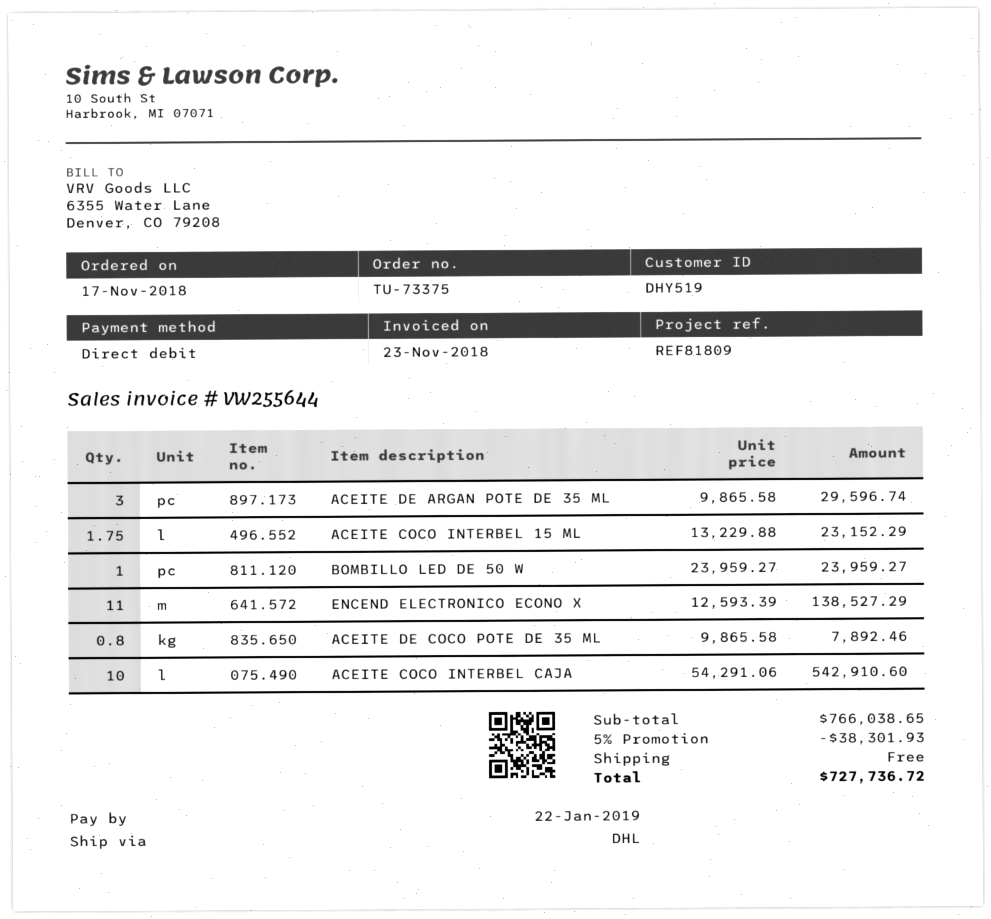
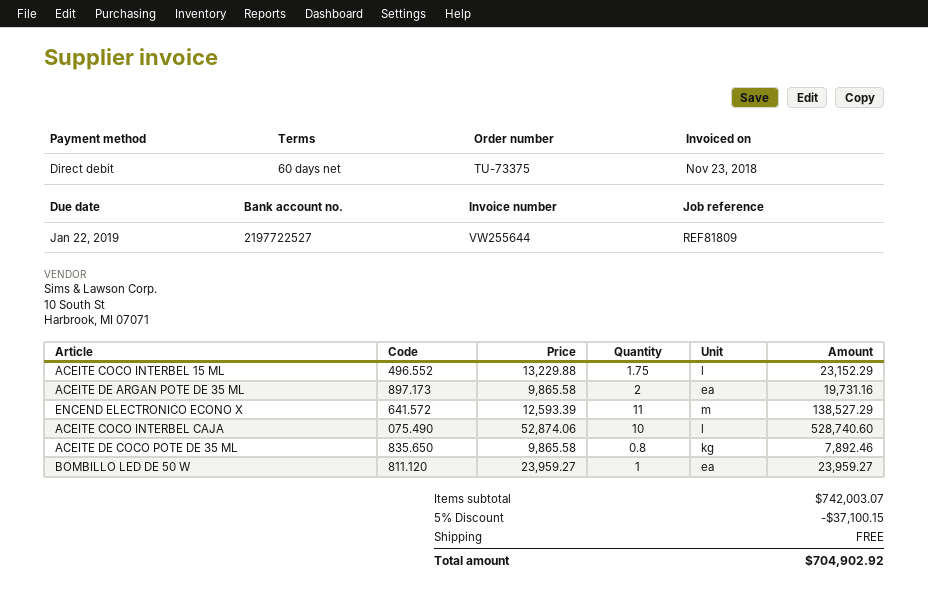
ACEITE DE ARGAN POTE DE 35 ML: 3 x 9865.58 = 29596.74 -> 2 x 9865.58 = 19731.16
ACEITE COCO INTERBEL CAJA: 10 x 54291.06 = 542910.60 -> 10 x 52874.06 = 528740.60
subtotal: 766038.65 -> 742003.07
discount: 5% = 38301.93 -> 5% = 37100.15
total: 727736.72 -> 704902.92

